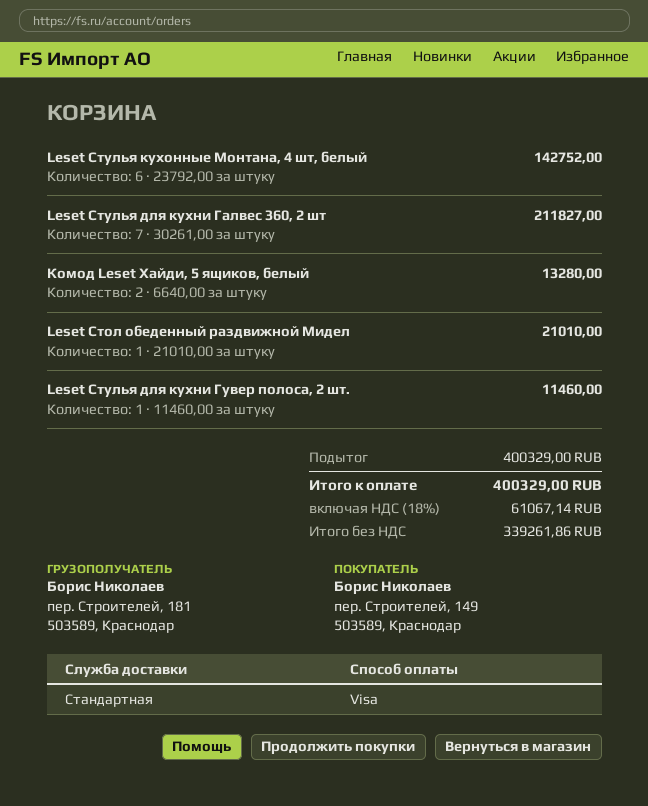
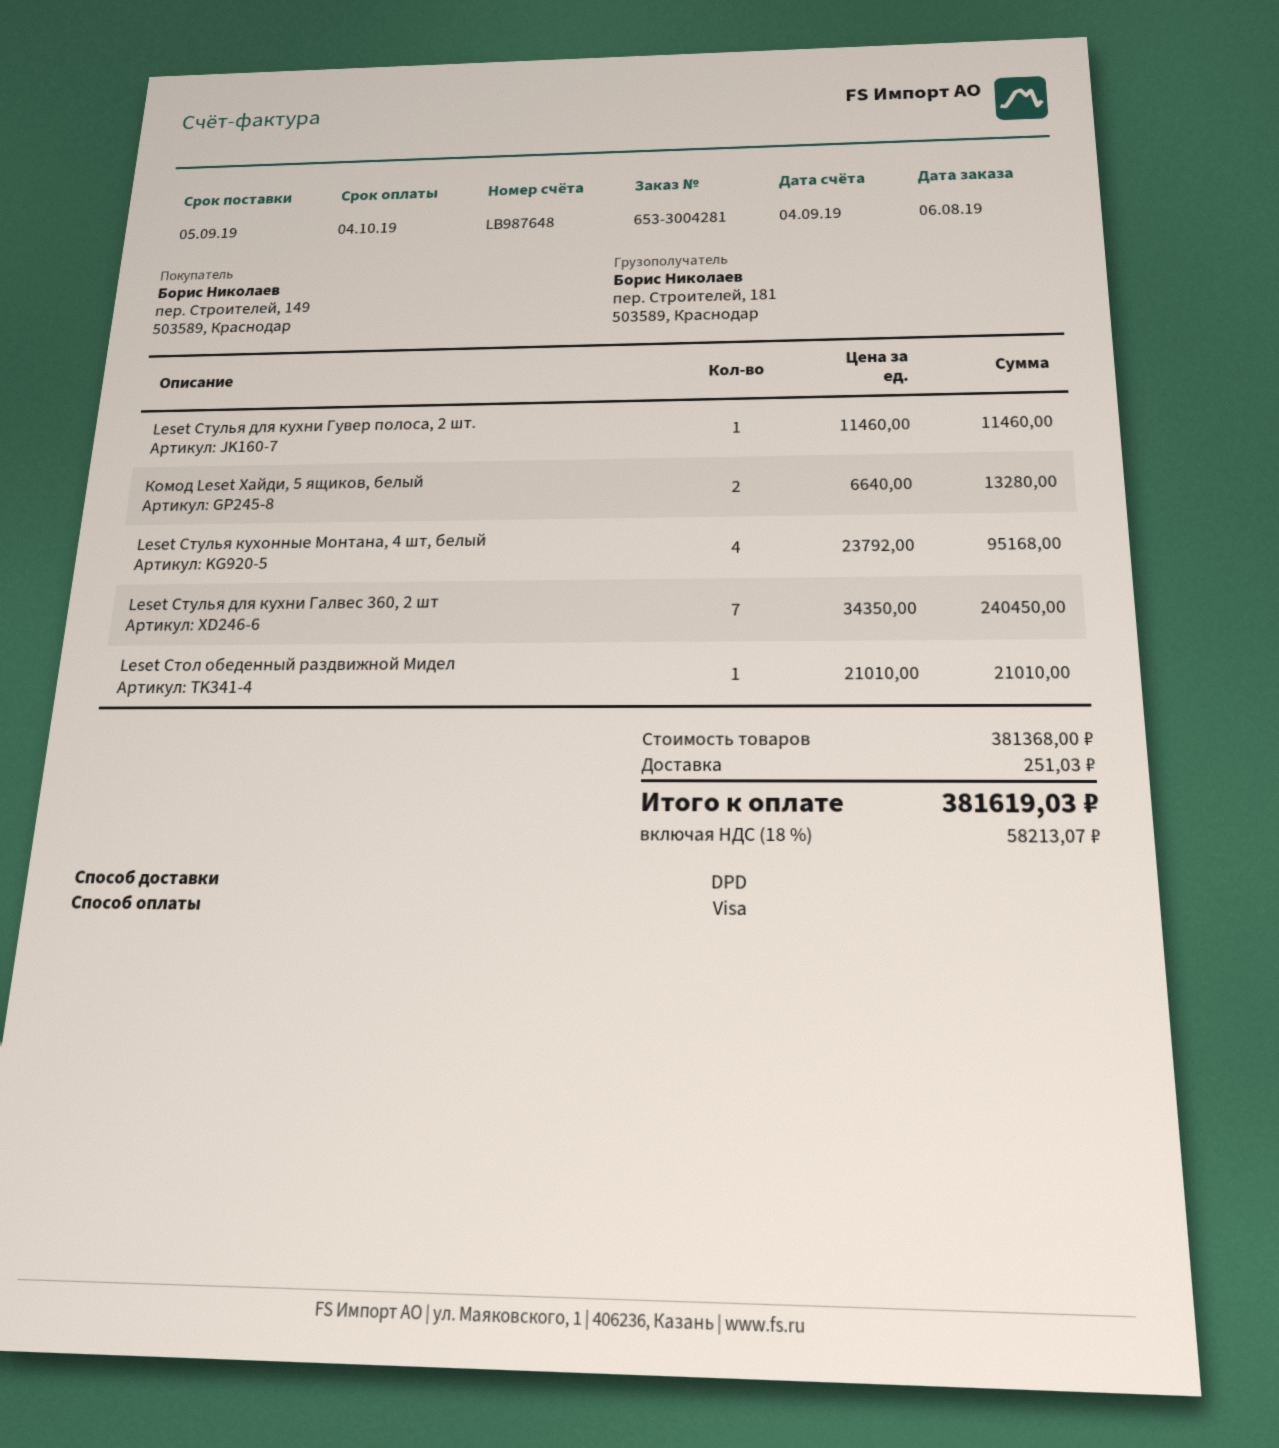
shipping method: standard -> DPD
Leset Стулья кухонные Монтана, 4 шт, белый: 6 x 23792.00 = 142752.00 -> 4 x 23792.00 = 95168.00
Leset Стулья для кухни Галвес 360, 2 шт: 7 x 30261.00 = 211827.00 -> 7 x 34350.00 = 240450.00
subtotal: 400329.00 -> 381368.00
shipping: none -> 251.03
tax: 18% = 61067.14 -> 18% = 58213.07
total: 400329.00 -> 381619.03

